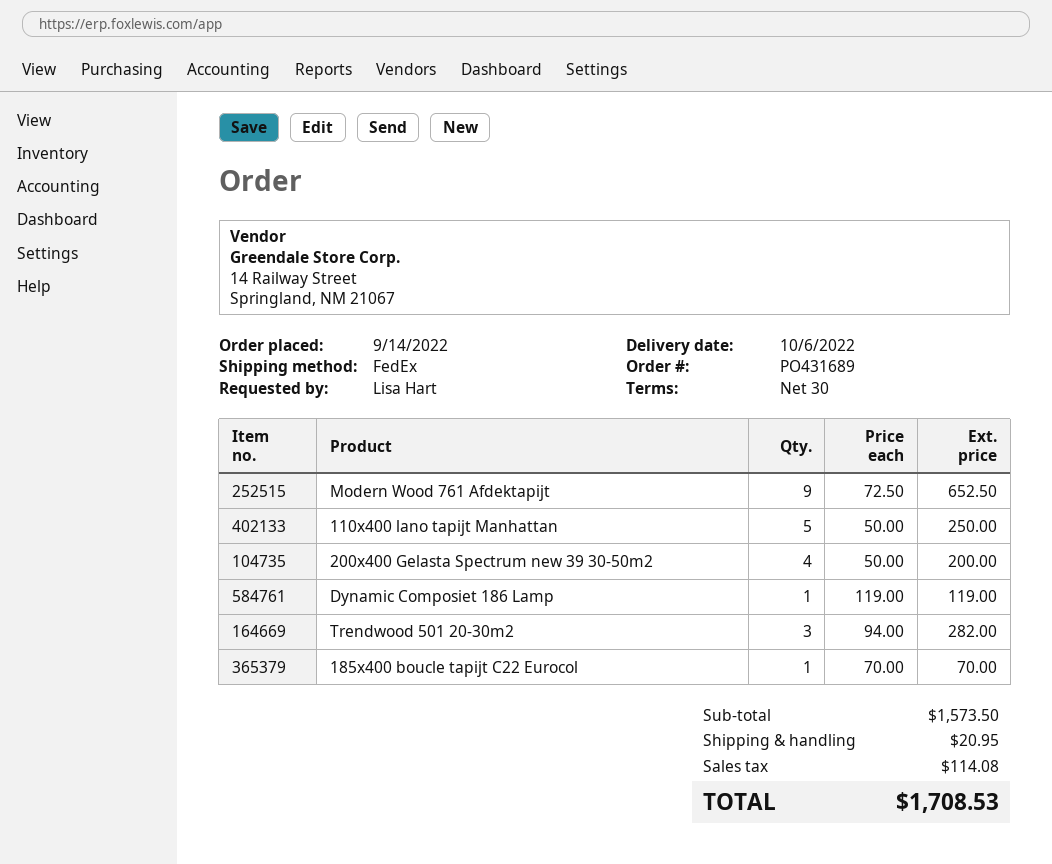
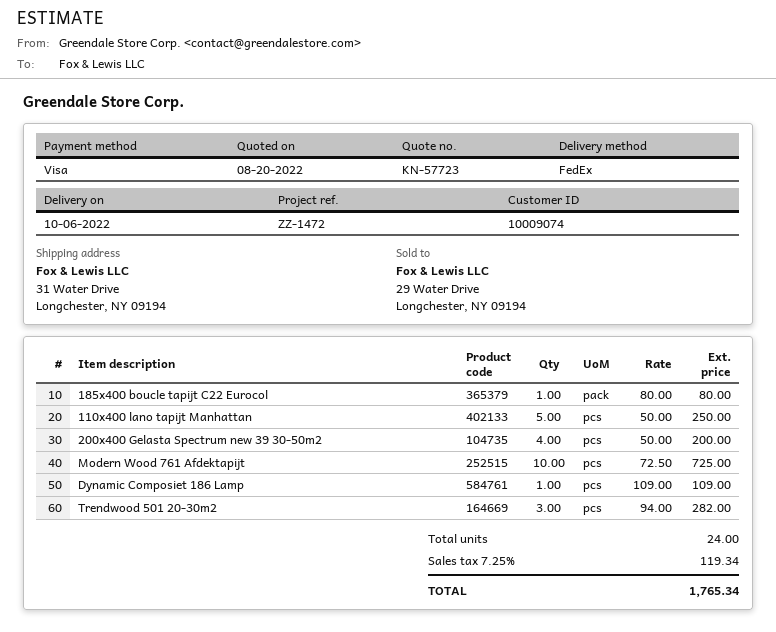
Modern Wood 761 Afdektapijt: 9 x 72.50 = 652.50 -> 10 x 72.50 = 725.00
Dynamic Composiet 186 Lamp: 1 x 119.00 = 119.00 -> 1 x 109.00 = 109.00
185x400 boucle tapijt C22 Eurocol: 1 x 70.00 = 70.00 -> 1 x 80.00 = 80.00
shipping: 20.95 -> none
tax: 114.08 -> 119.34
total: 1708.53 -> 1765.34

